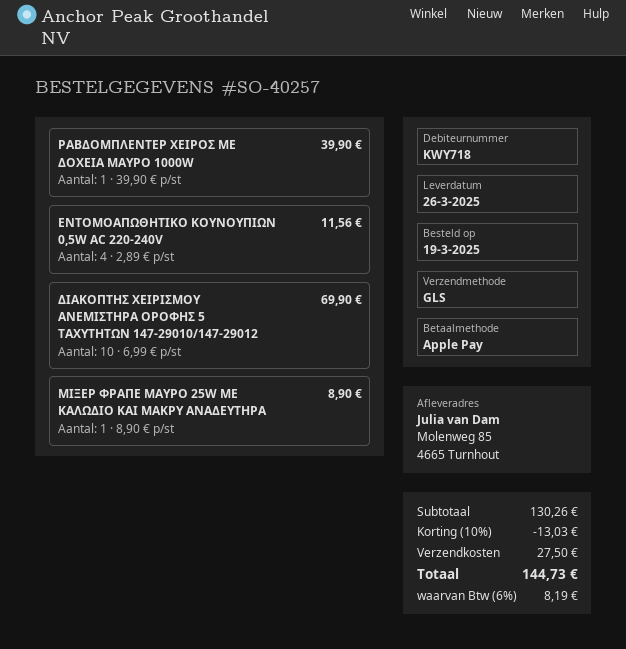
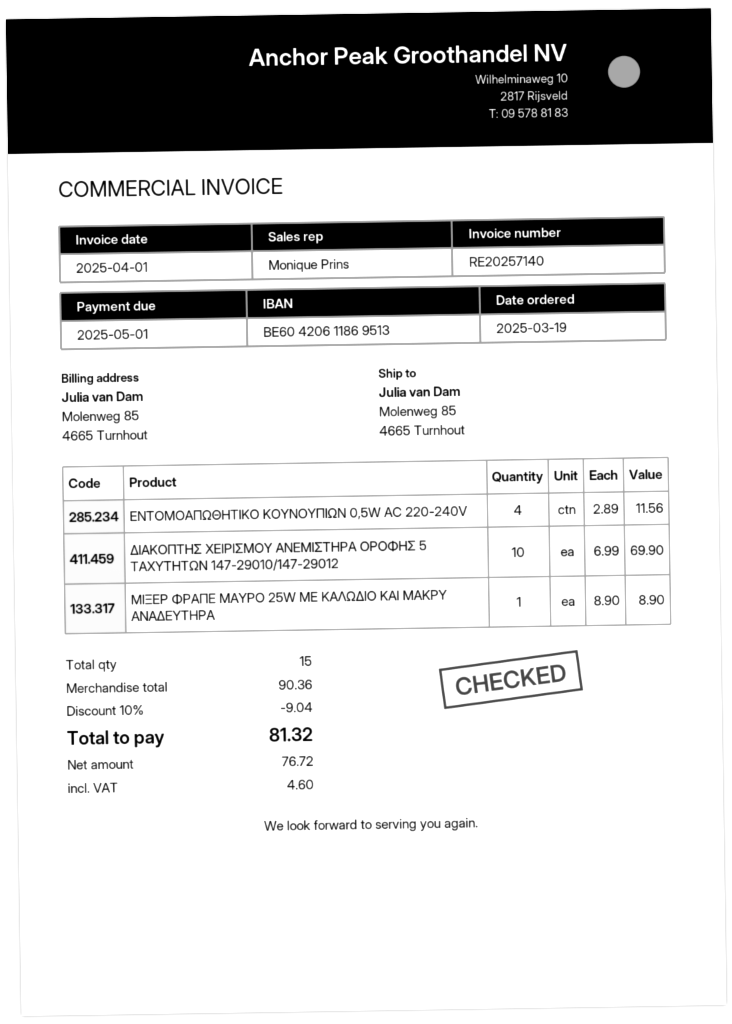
ΡΑΒΔΟΜΠΛΕΝΤΕΡ ΧΕΙΡΟΣ ΜΕ ΔΟΧΕΙΑ ΜΑΥΡΟ 1000W: 1 x 39.90 = 39.90 -> none
subtotal: 130.26 -> 90.36
discount: 10% = 13.03 -> 10% = 9.04
shipping: 27.50 -> none
tax: 8.19 -> 4.60
total: 144.73 -> 81.32

